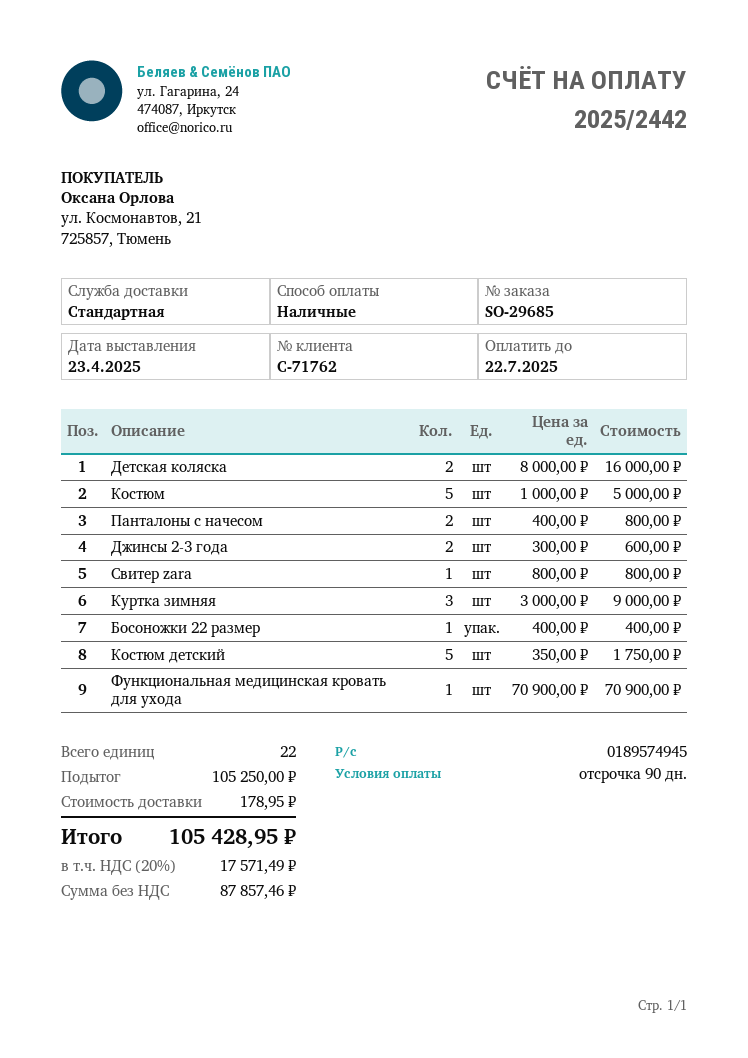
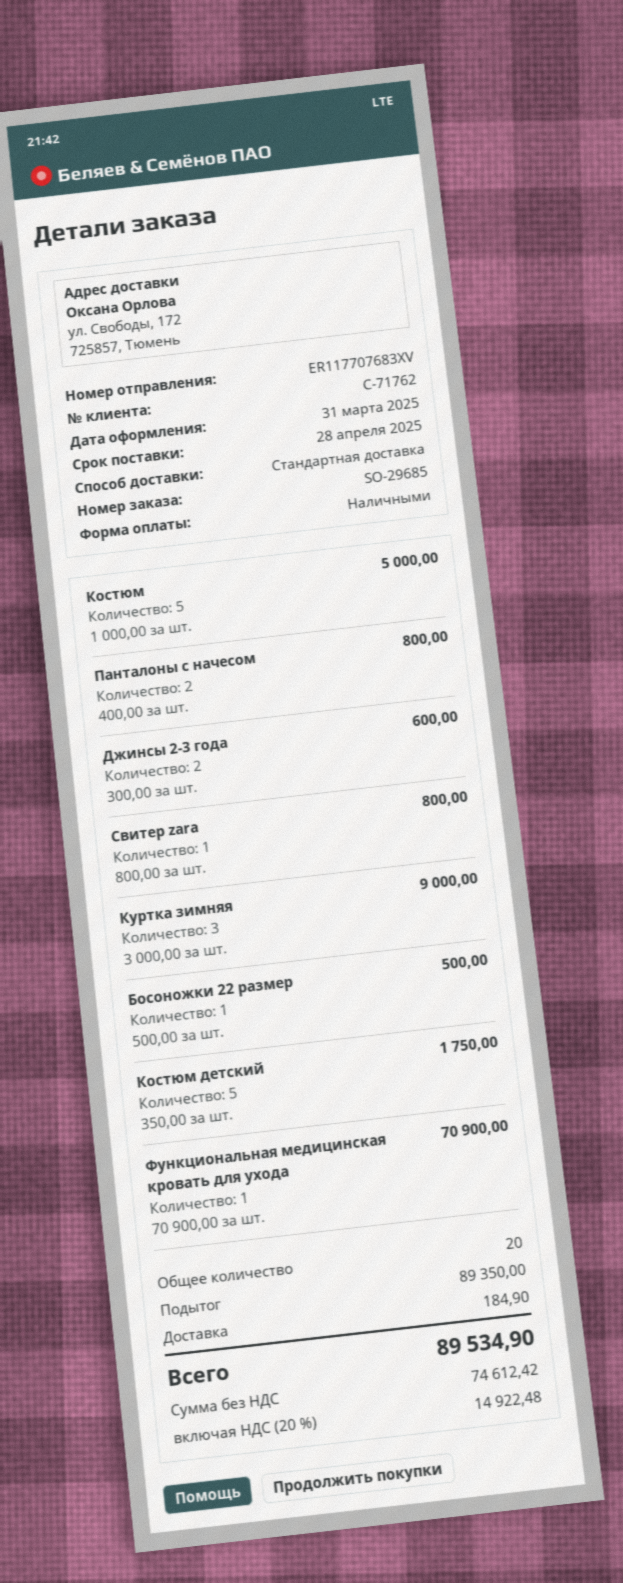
Детская коляска: 2 x 8000.00 = 16000.00 -> none
Босоножки 22 размер: 1 x 400.00 = 400.00 -> 1 x 500.00 = 500.00
total quantity: 22 -> 20
subtotal: 105250.00 -> 89350.00
shipping: 178.95 -> 184.90
net: 87857.46 -> 74612.42
tax: 20% = 17571.49 -> 20% = 14922.48
total: 105428.95 -> 89534.90

